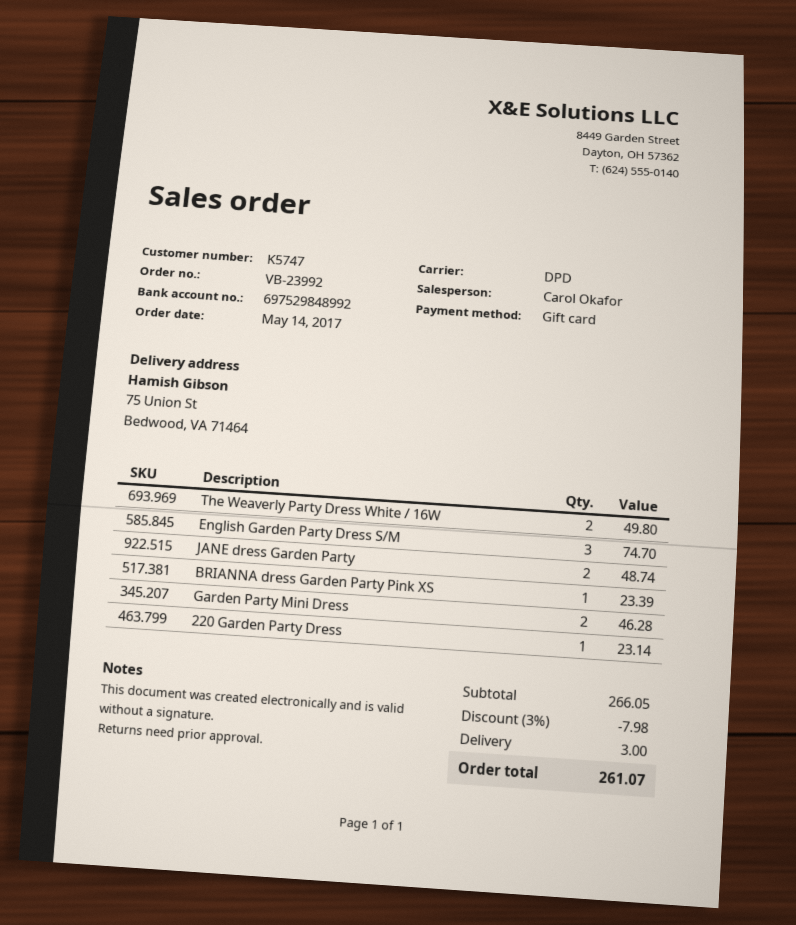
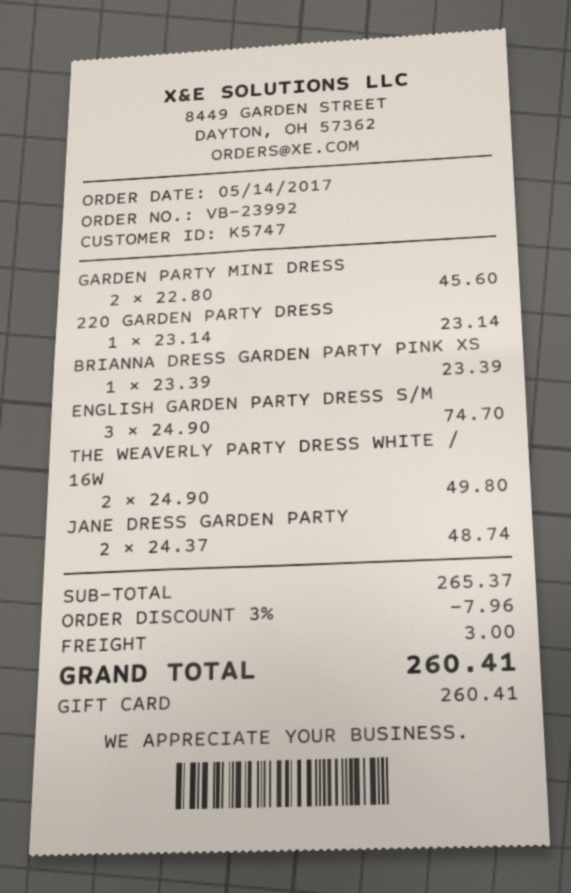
Garden Party Mini Dress: 2 for 46.28 -> 2 for 45.60
subtotal: 266.05 -> 265.37
discount: 3% = 7.98 -> 3% = 7.96
total: 261.07 -> 260.41

